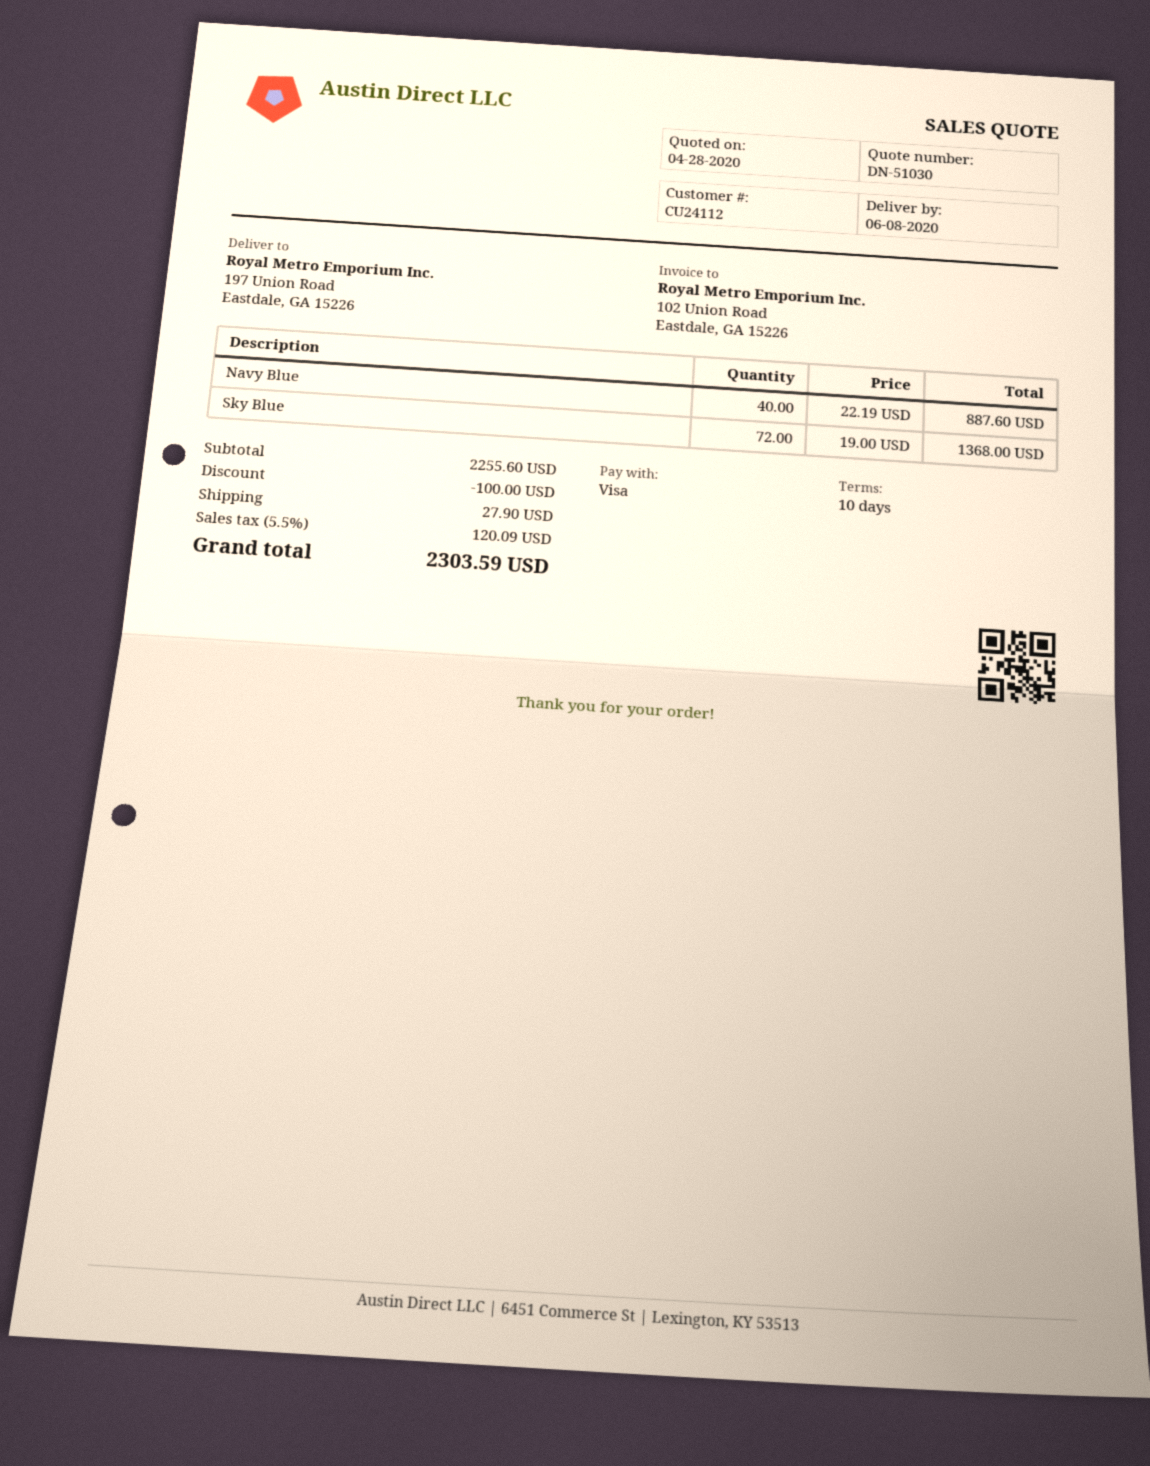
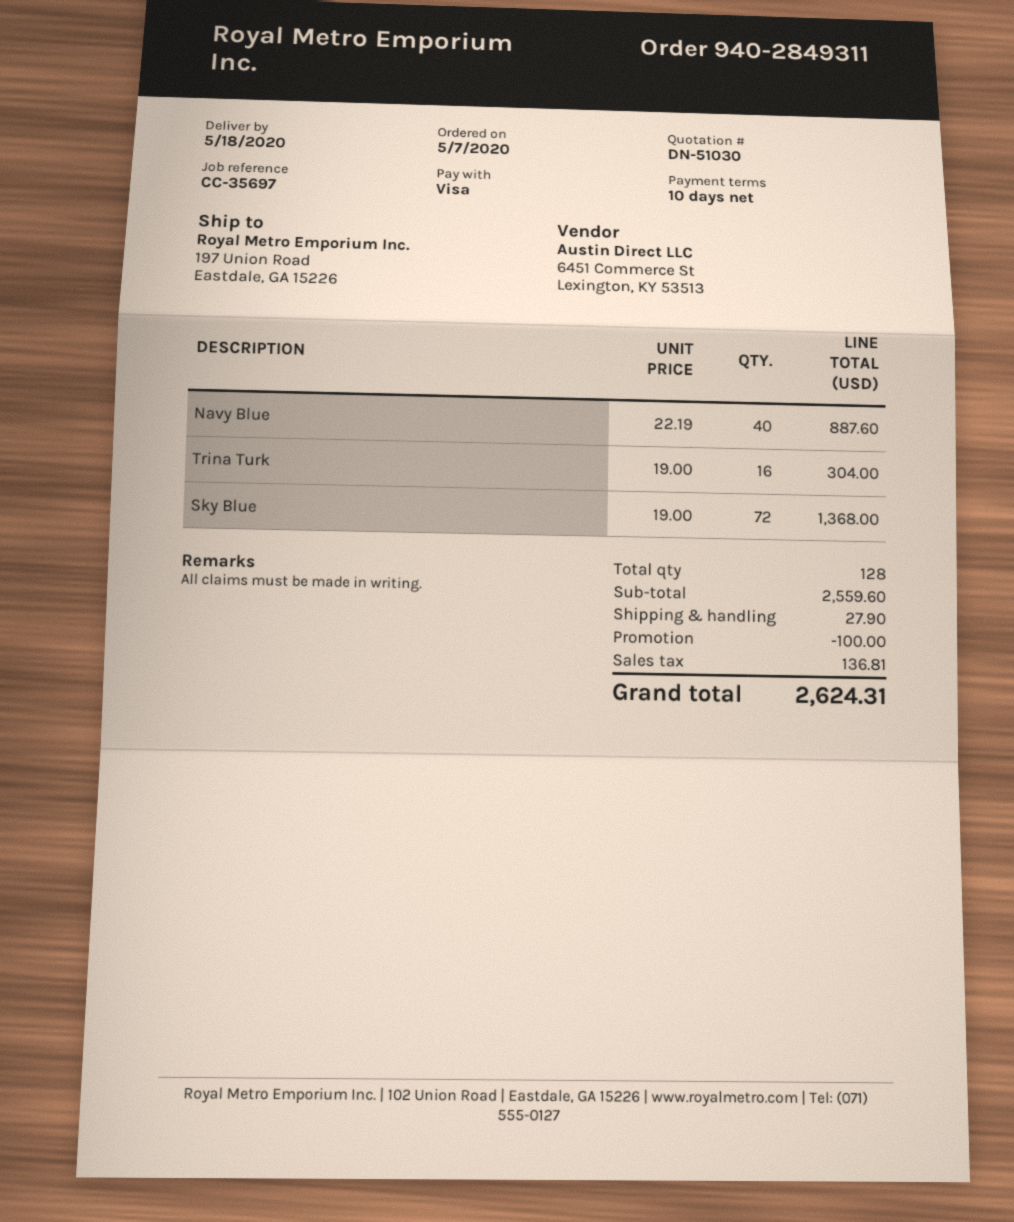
delivery date: 2020-06-08 -> 2020-05-18
Trina Turk: none -> 16 x 19.00 = 304.00
subtotal: 2255.60 -> 2559.60
tax: 120.09 -> 136.81
total: 2303.59 -> 2624.31

